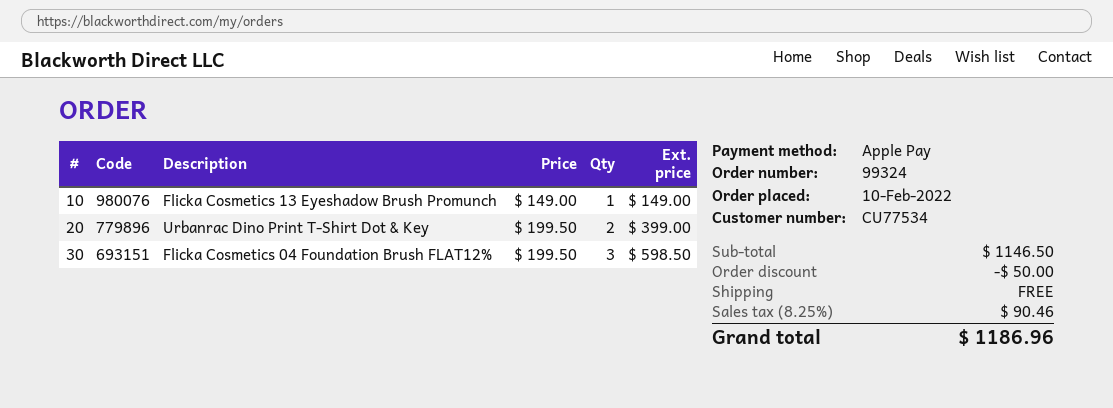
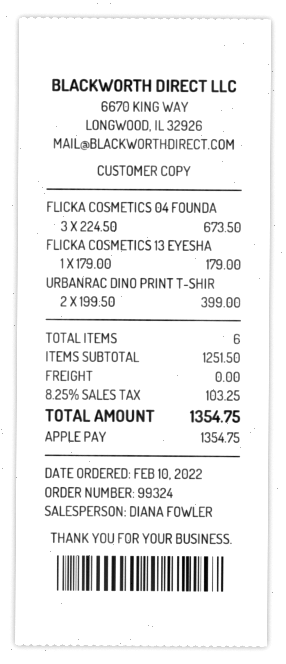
Flicka Cosmetics 13 Eyeshadow Brush Promunch: 1 x 149.00 = 149.00 -> 1 x 179.00 = 179.00
Flicka Cosmetics 04 Foundation Brush FLAT12%: 3 x 199.50 = 598.50 -> 3 x 224.50 = 673.50
subtotal: 1146.50 -> 1251.50
discount: 50.00 -> none
tax: 8.25% = 90.46 -> 8.25% = 103.25
total: 1186.96 -> 1354.75

